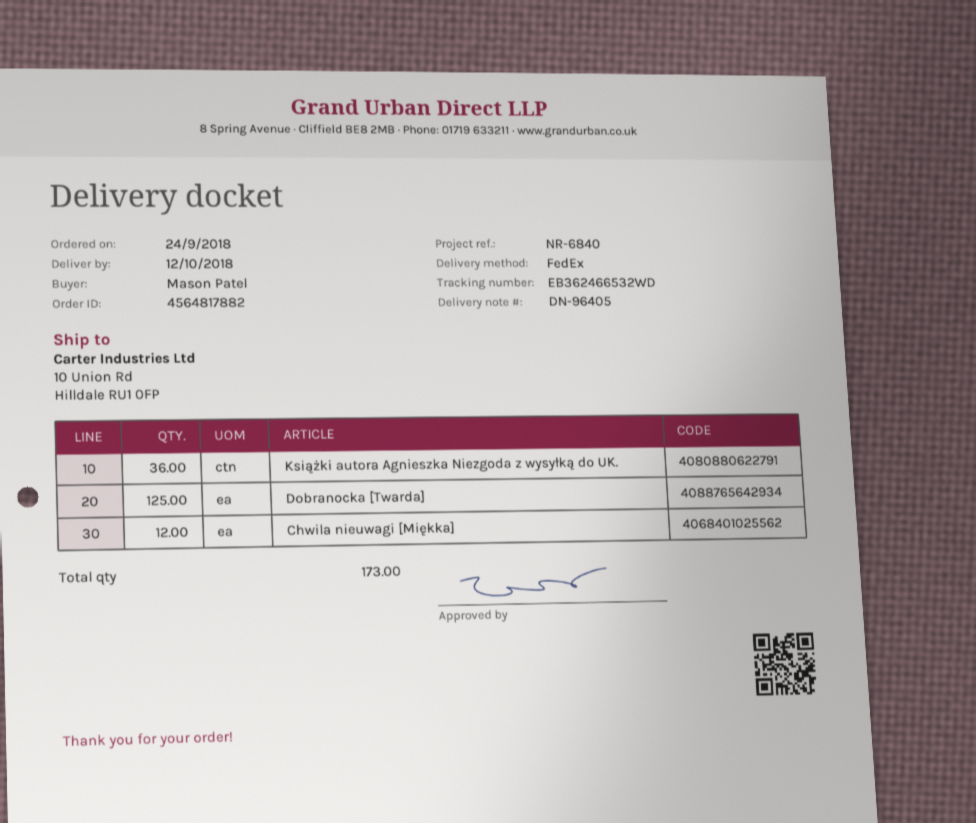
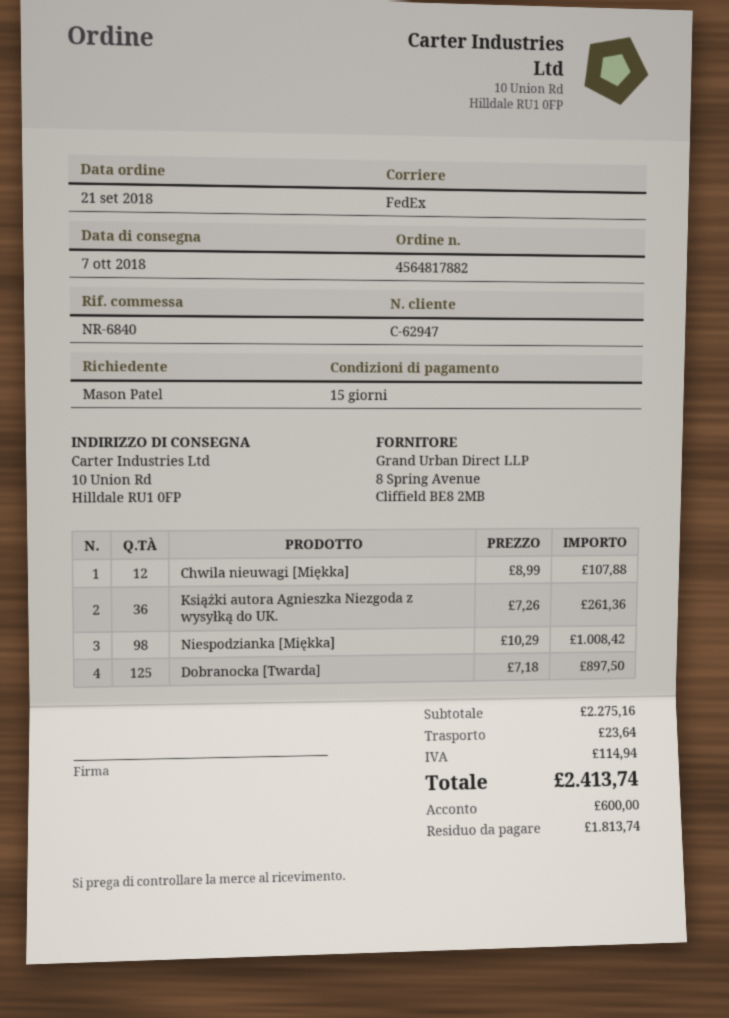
order date: 2018-09-24 -> 2018-09-21
delivery date: 2018-10-12 -> 2018-10-07
Niespodzianka [Miękka]: none -> 98

